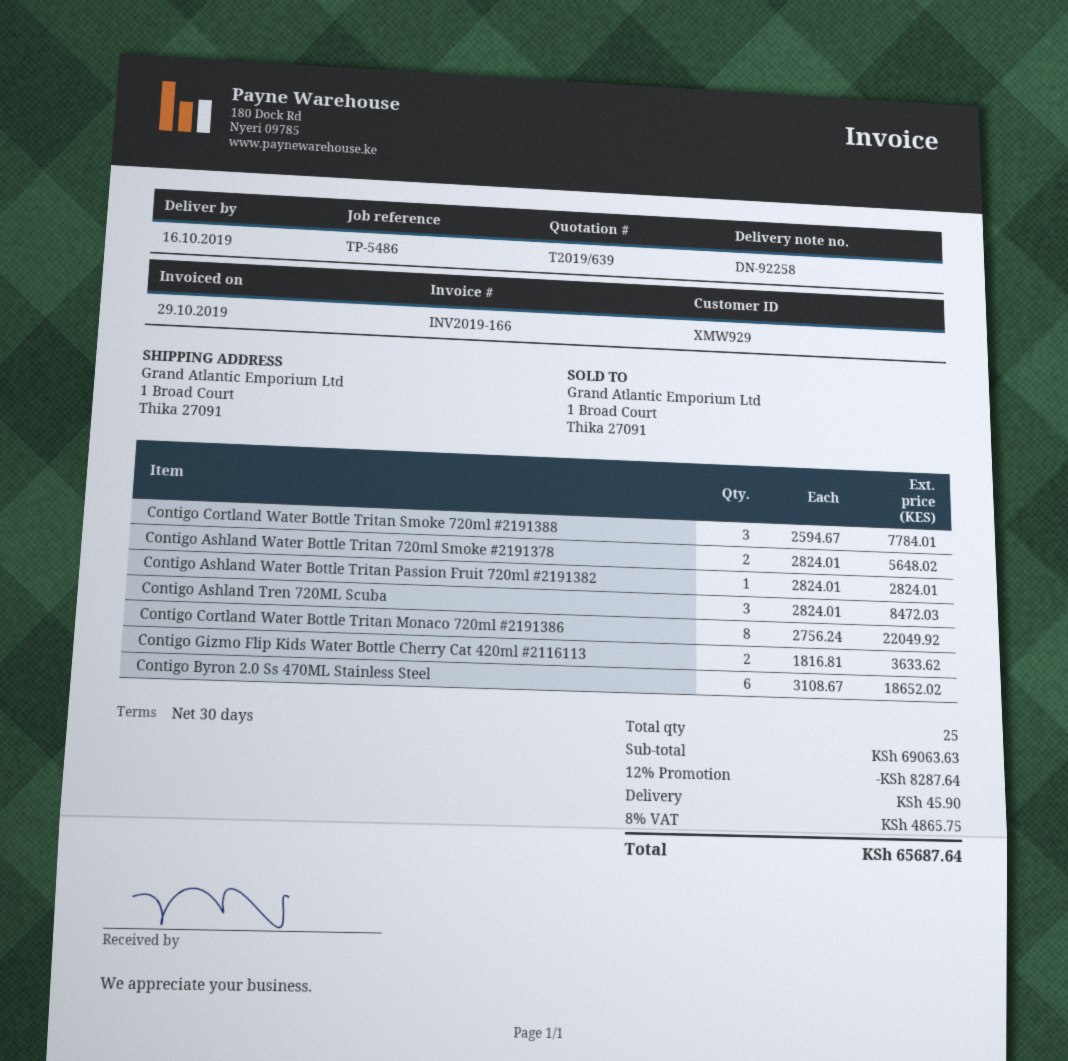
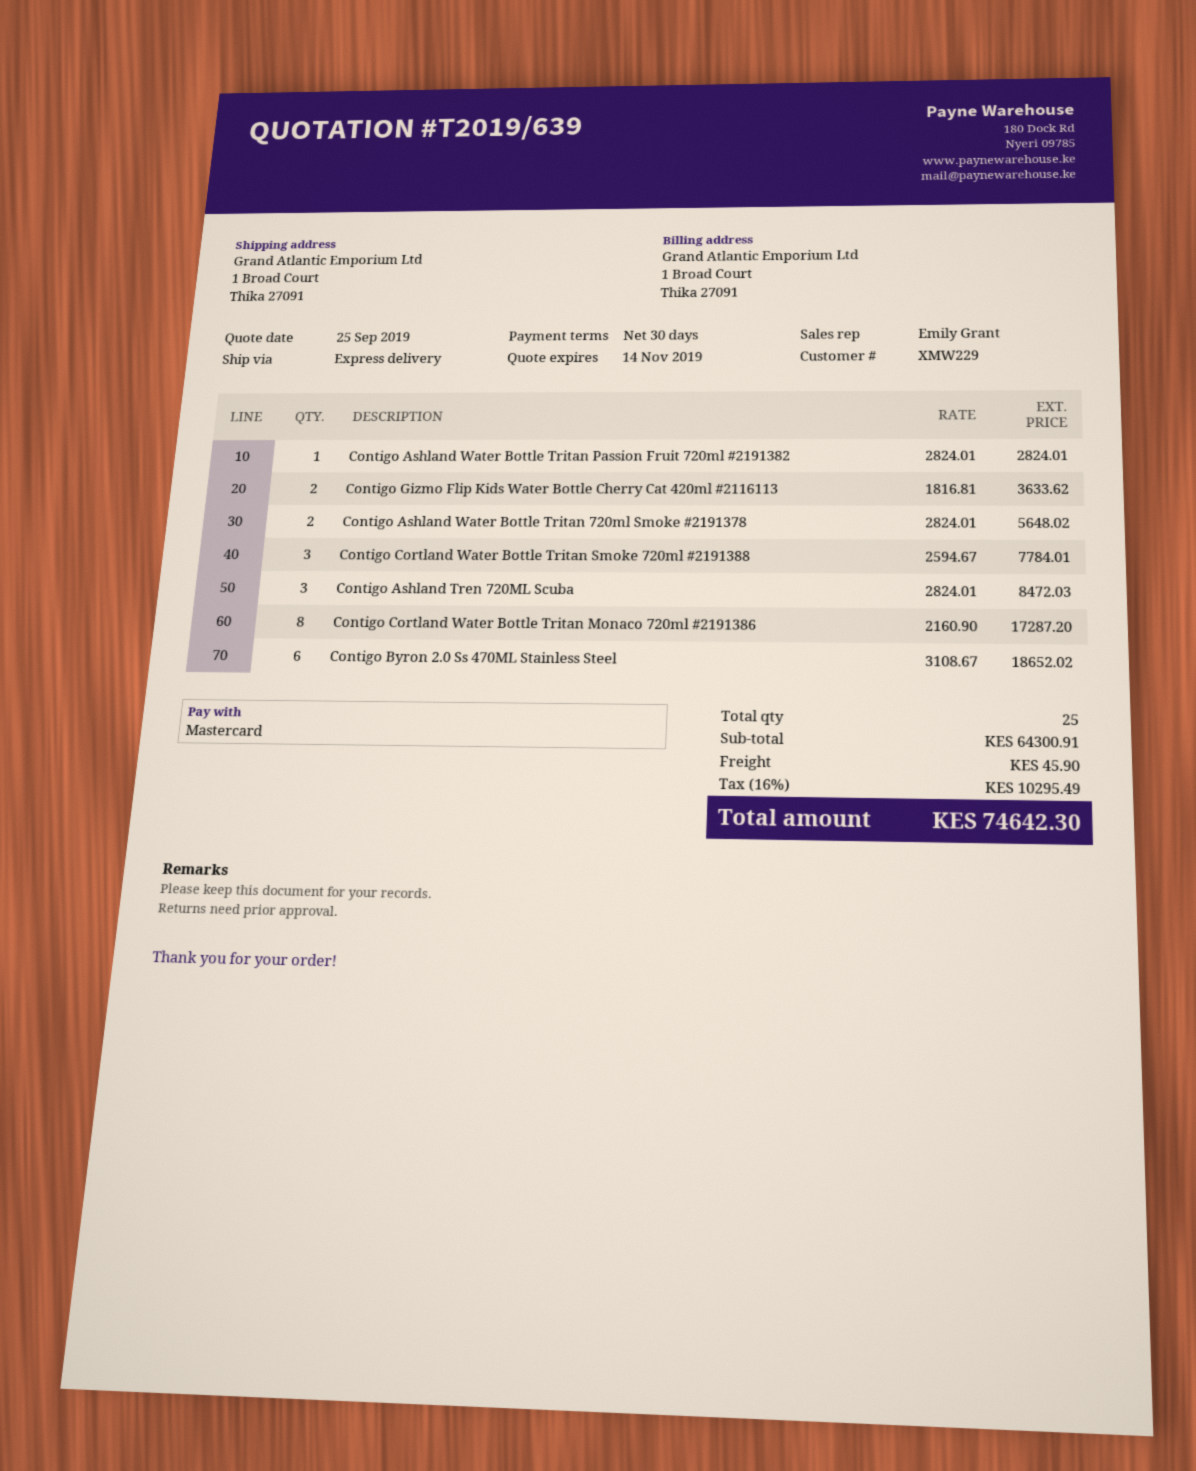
customer number: XMW929 -> XMW229
Contigo Cortland Water Bottle Tritan Monaco 720ml #2191386: 8 x 2756.24 = 22049.92 -> 8 x 2160.90 = 17287.20
subtotal: 69063.63 -> 64300.91
discount: 12% = 8287.64 -> none
tax: 8% = 4865.75 -> 16% = 10295.49
total: 65687.64 -> 74642.30

